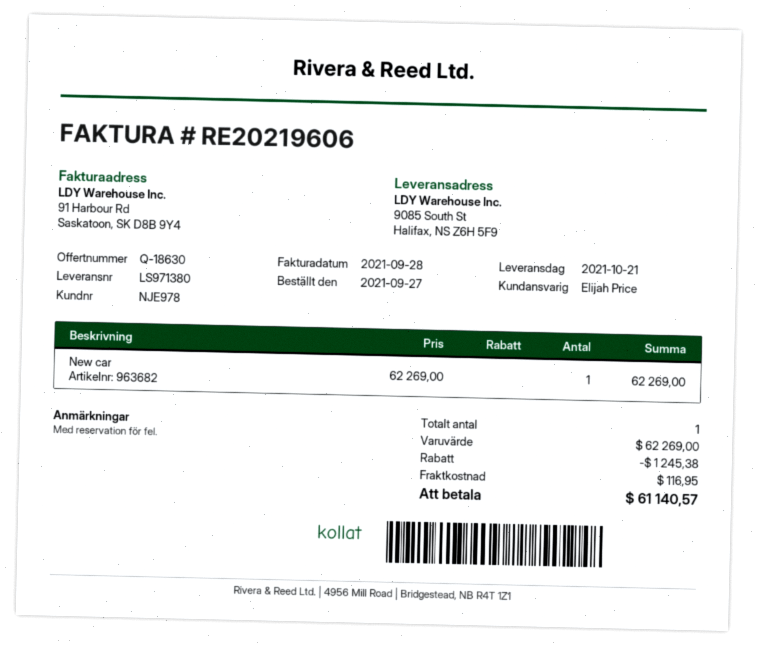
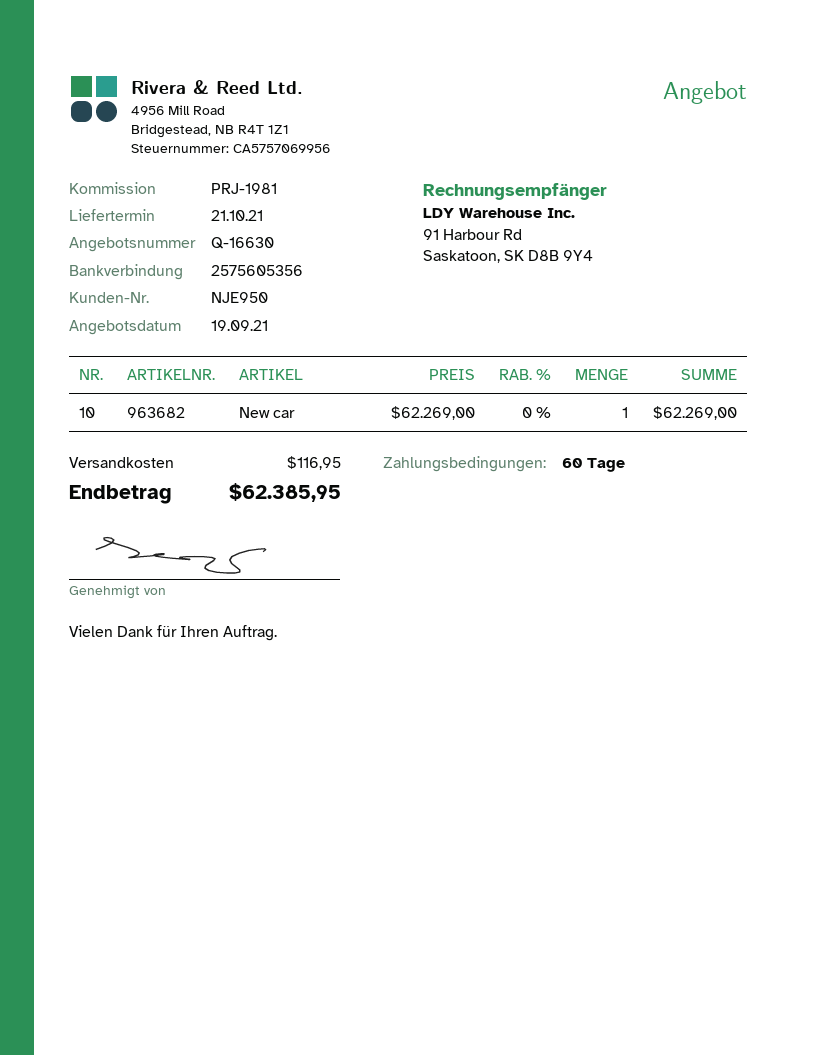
quote number: Q-18630 -> Q-16630
customer number: NJE978 -> NJE950
discount: 1245.38 -> none
total: 61140.57 -> 62385.95

